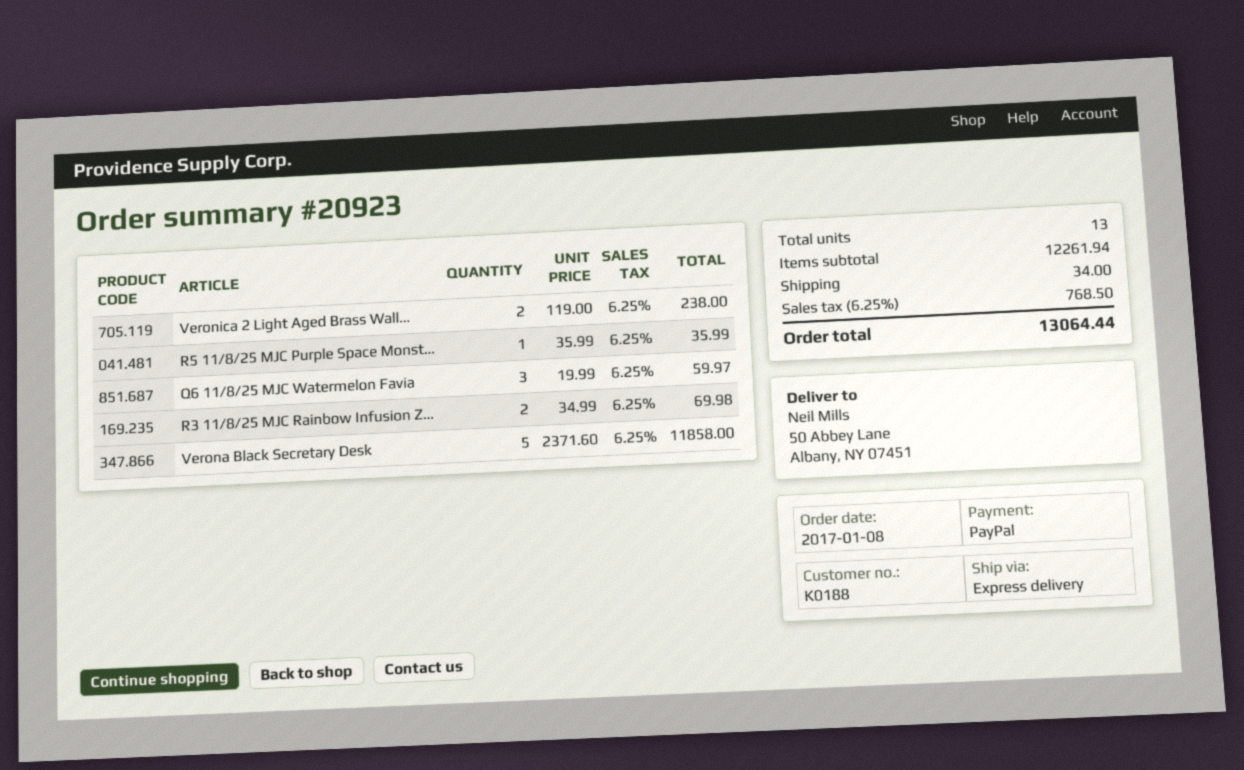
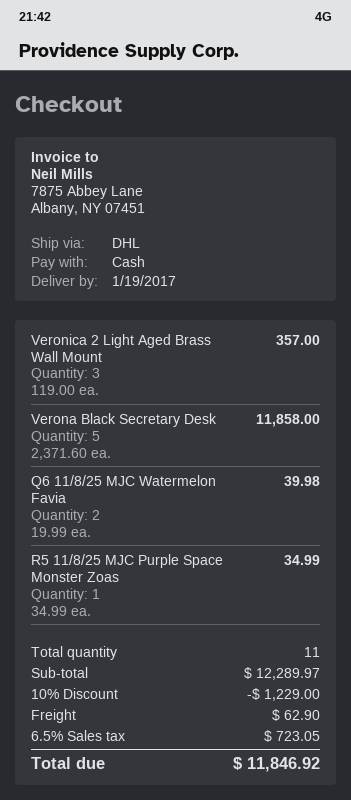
payment method: PayPal -> cash
shipping method: express -> DHL
Veronica 2 Light Aged Brass Wall...: 2 x 119.00 = 238.00 -> 3 x 119.00 = 357.00
R5 11/8/25 MJC Purple Space Monst...: 1 x 35.99 = 35.99 -> 1 x 34.99 = 34.99
Q6 11/8/25 MJC Watermelon Favia: 3 x 19.99 = 59.97 -> 2 x 19.99 = 39.98
R3 11/8/25 MJC Rainbow Infusion Z...: 2 x 34.99 = 69.98 -> none
total quantity: 13 -> 11
subtotal: 12261.94 -> 12289.97
discount: none -> 10% = 1229.00
shipping: 34.00 -> 62.90
tax: 6.25% = 768.50 -> 6.5% = 723.05
total: 13064.44 -> 11846.92

